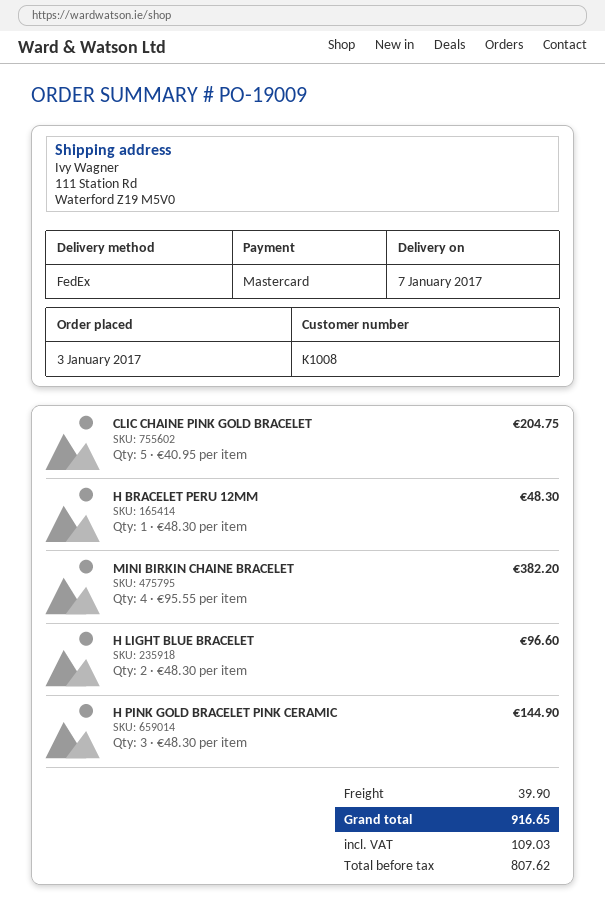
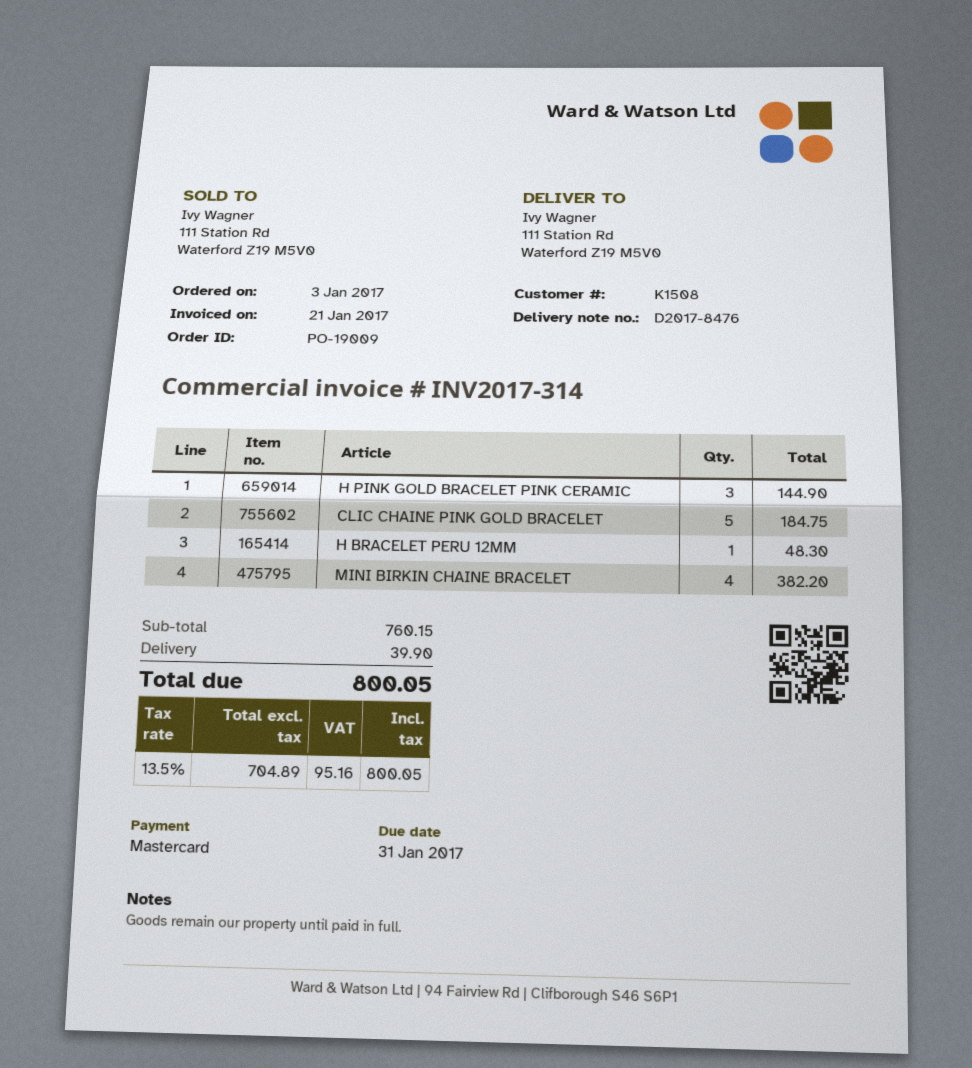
customer number: K1008 -> K1508
CLIC CHAINE PINK GOLD BRACELET: 5 for 204.75 -> 5 for 184.75
H LIGHT BLUE BRACELET: 2 for 96.60 -> none
net: 807.62 -> 704.89
tax: 109.03 -> 95.16
total: 916.65 -> 800.05

